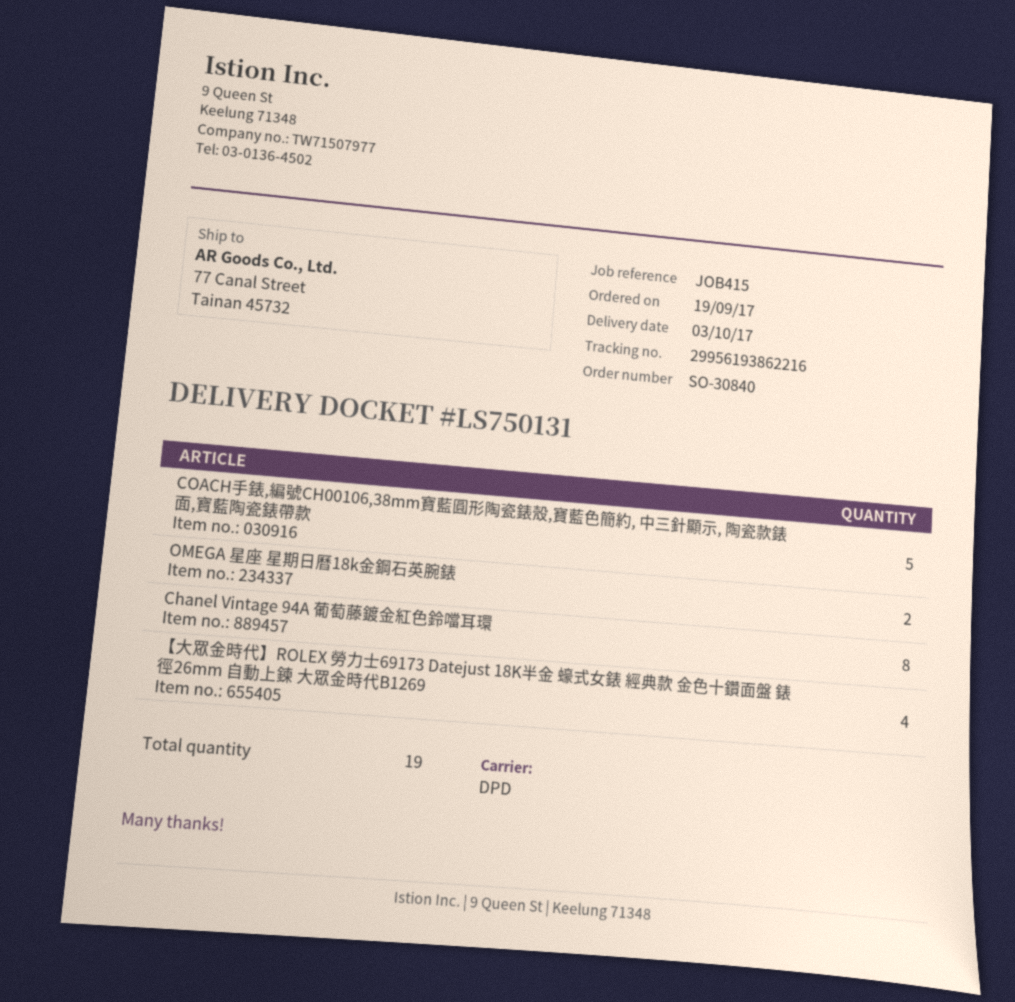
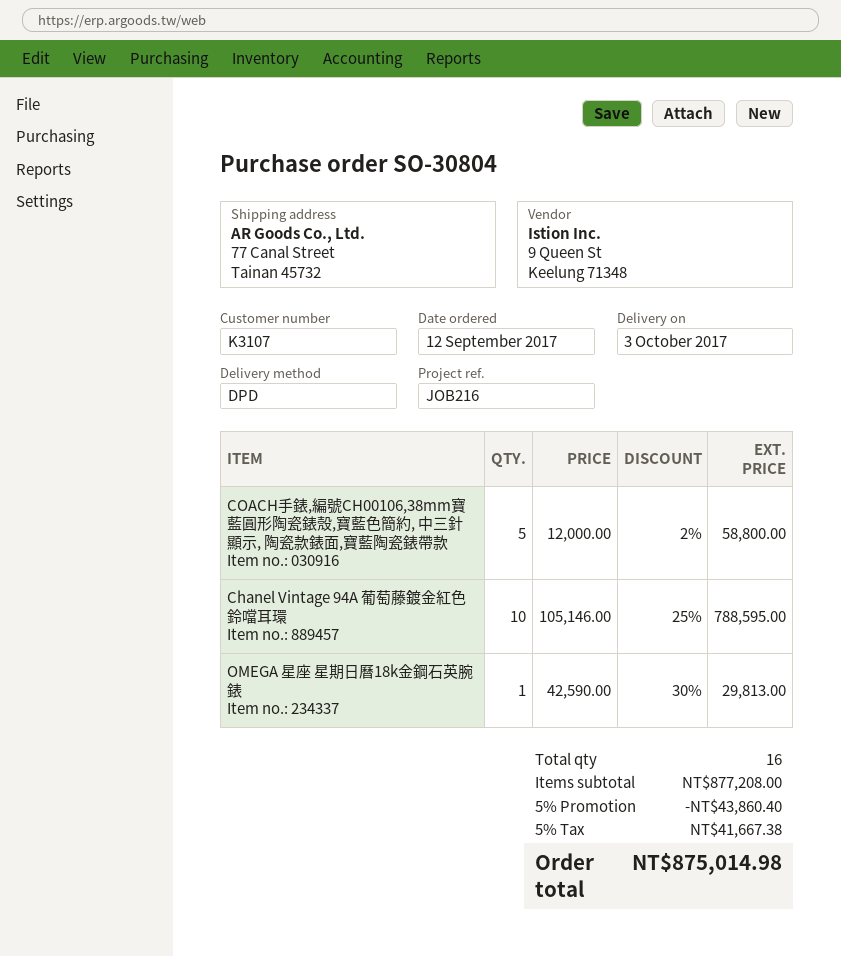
order number: SO-30840 -> SO-30804
order date: 2017-09-19 -> 2017-09-12
reference: JOB415 -> JOB216
OMEGA 星座 星期日曆18k金鋼石英腕錶: 2 -> 1
Chanel Vintage 94A 葡萄藤鍍金紅色鈴噹耳環: 8 -> 10
【大眾金時代】ROLEX 勞力士69173 Datejust 18K半金 蠔式女錶 經典款 金色十鑽面盤 錶徑26mm 自動上鍊 大眾金時代B1269: 4 -> none
total quantity: 19 -> 16

